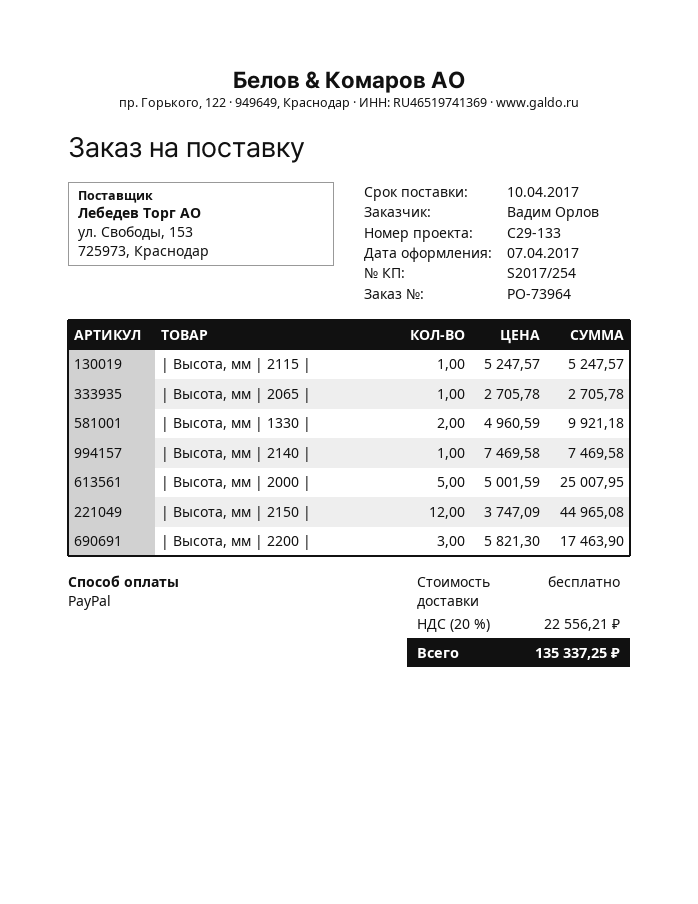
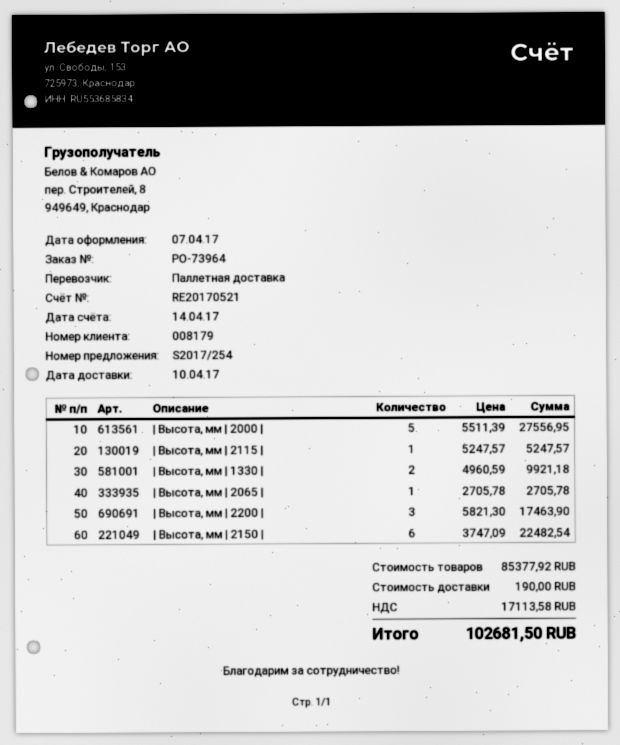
| Высота, мм | 2140 |: 1 x 7469.58 = 7469.58 -> none
| Высота, мм | 2000 |: 5 x 5001.59 = 25007.95 -> 5 x 5511.39 = 27556.95
| Высота, мм | 2150 |: 12 x 3747.09 = 44965.08 -> 6 x 3747.09 = 22482.54
shipping: 0.00 -> 190.00
tax: 22556.21 -> 17113.58
total: 135337.25 -> 102681.50

